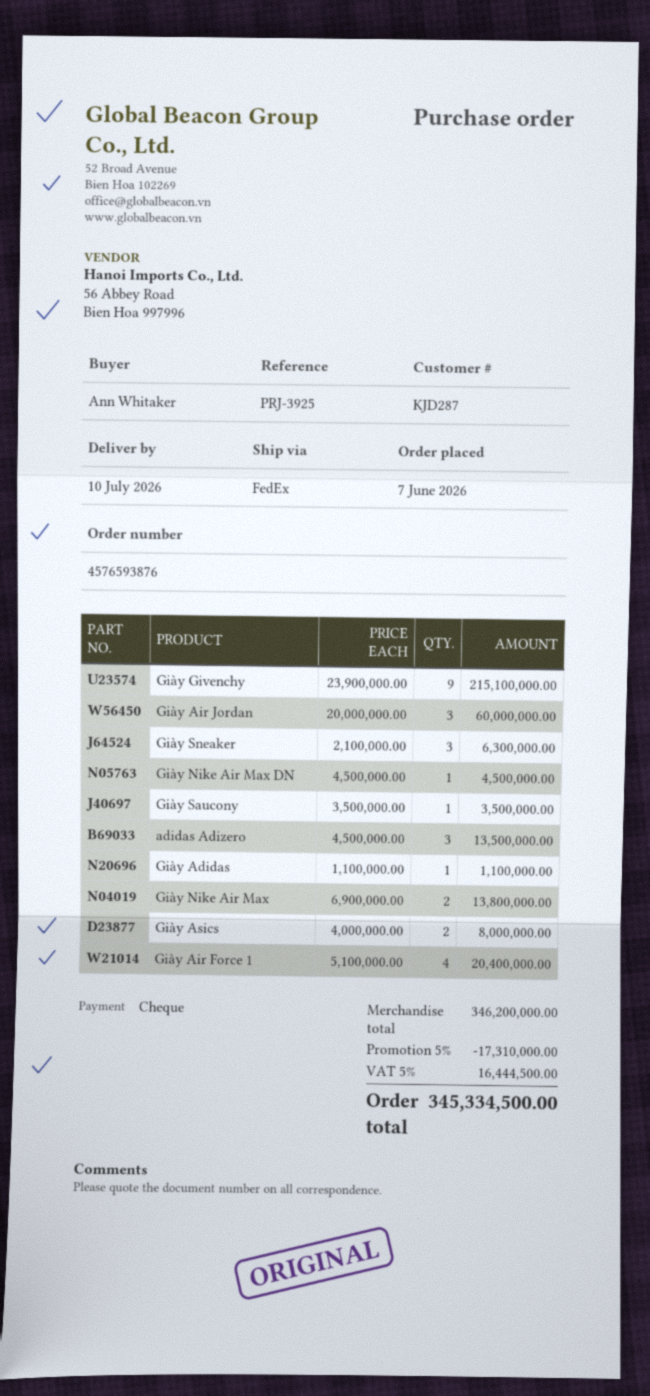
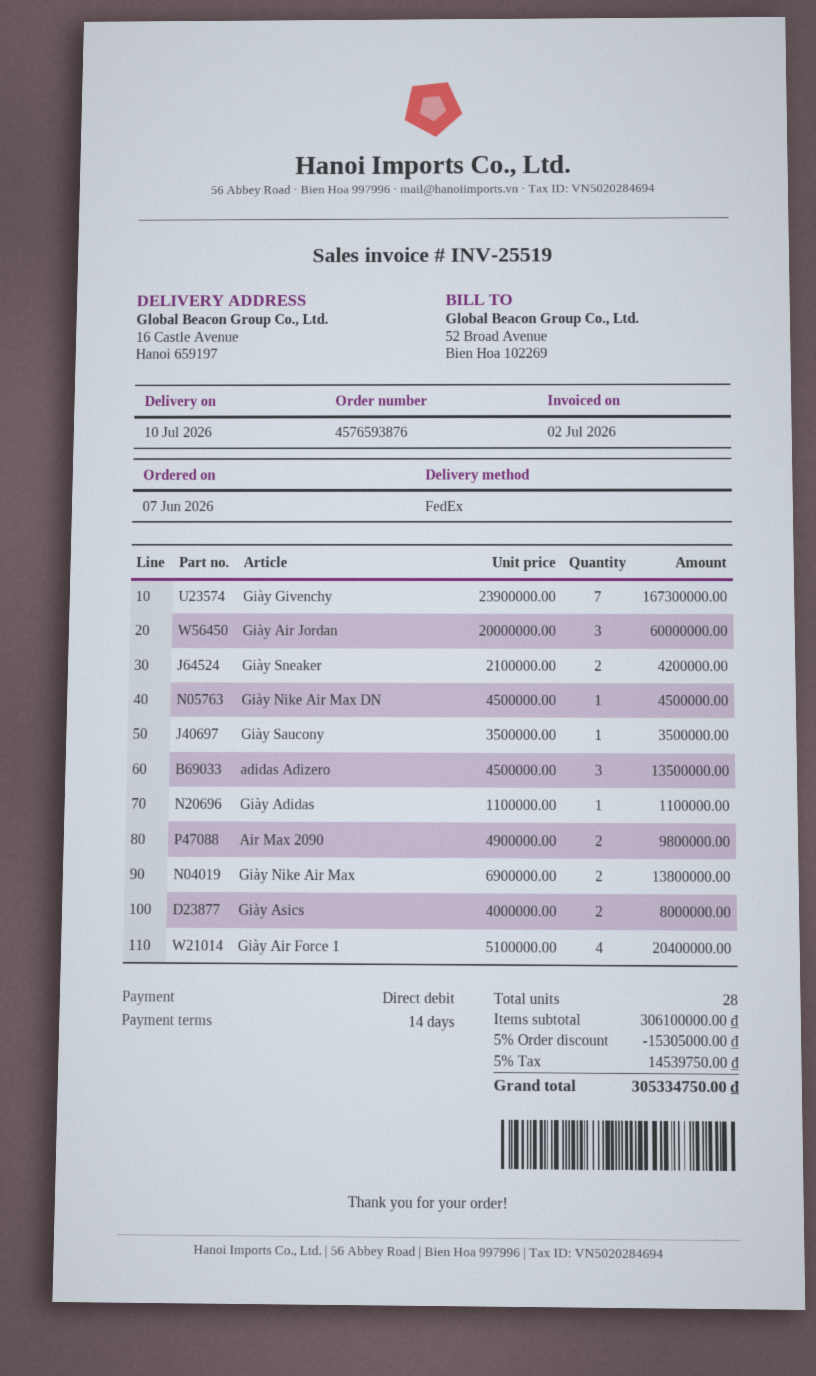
payment method: cheque -> direct debit
Giày Givenchy: 9 x 23900000.00 = 215100000.00 -> 7 x 23900000.00 = 167300000.00
Giày Sneaker: 3 x 2100000.00 = 6300000.00 -> 2 x 2100000.00 = 4200000.00
Air Max 2090: none -> 2 x 4900000.00 = 9800000.00
subtotal: 346200000.00 -> 306100000.00
discount: 5% = 17310000.00 -> 5% = 15305000.00
tax: 5% = 16444500.00 -> 5% = 14539750.00
total: 345334500.00 -> 305334750.00

